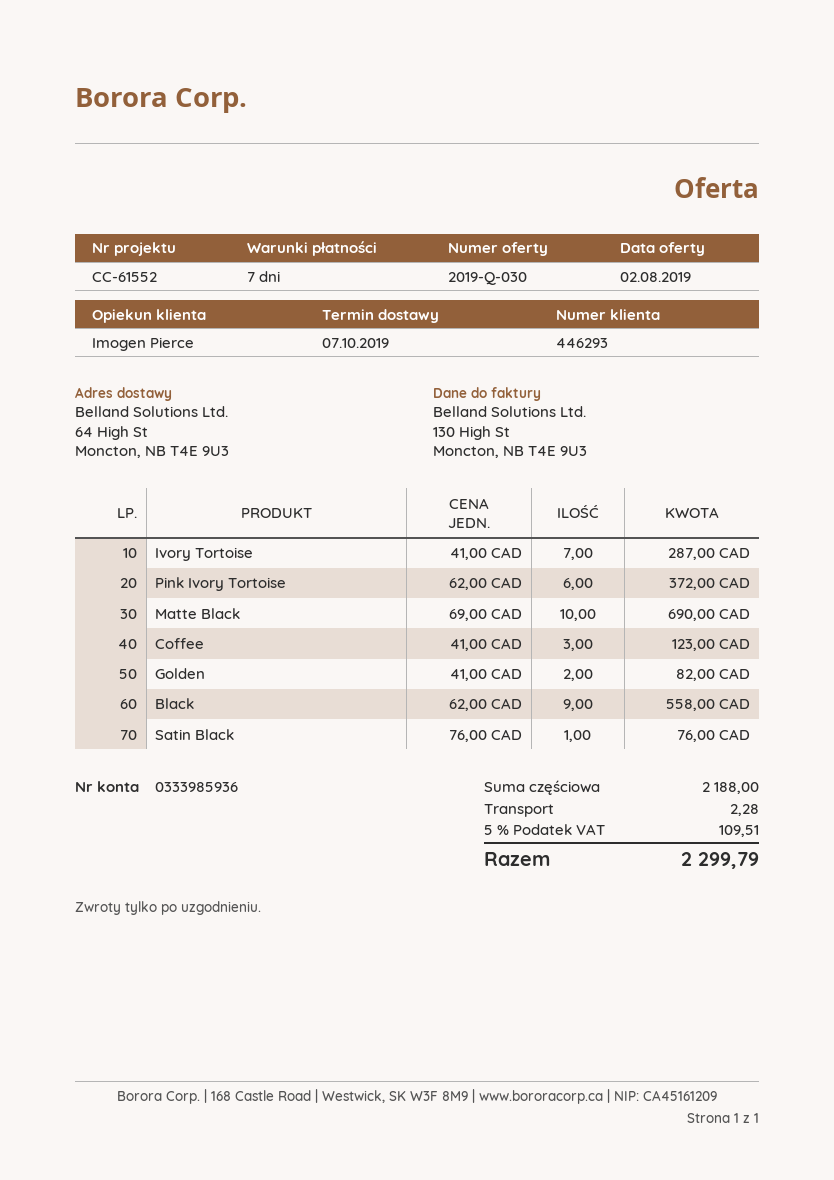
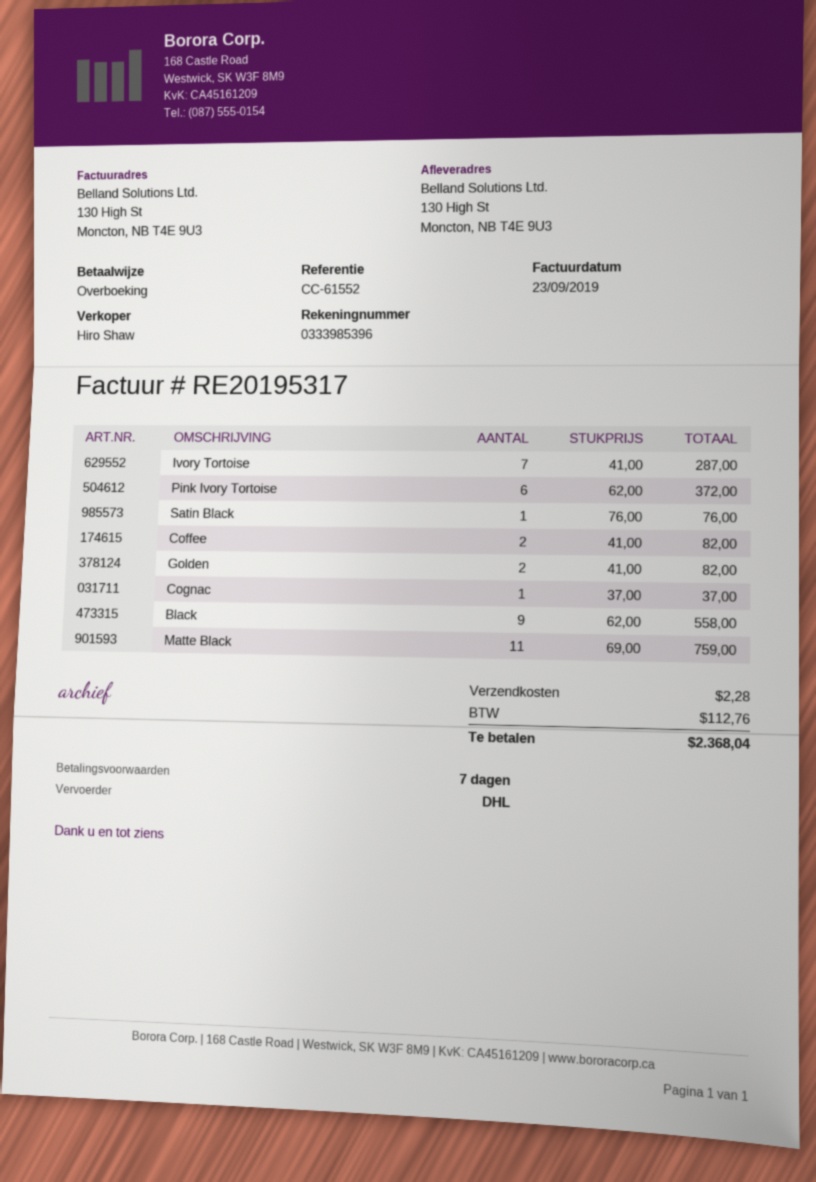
sales rep: Imogen Pierce -> Hiro Shaw
bank account: 0333985936 -> 0333985396
ship to: 64 High St, Moncton, NB T4E 9U3 -> 130 High St, Moncton, NB T4E 9U3
Matte Black: 10 x 69.00 = 690.00 -> 11 x 69.00 = 759.00
Coffee: 3 x 41.00 = 123.00 -> 2 x 41.00 = 82.00
Cognac: none -> 1 x 37.00 = 37.00
tax: 109.51 -> 112.76
total: 2299.79 -> 2368.04

